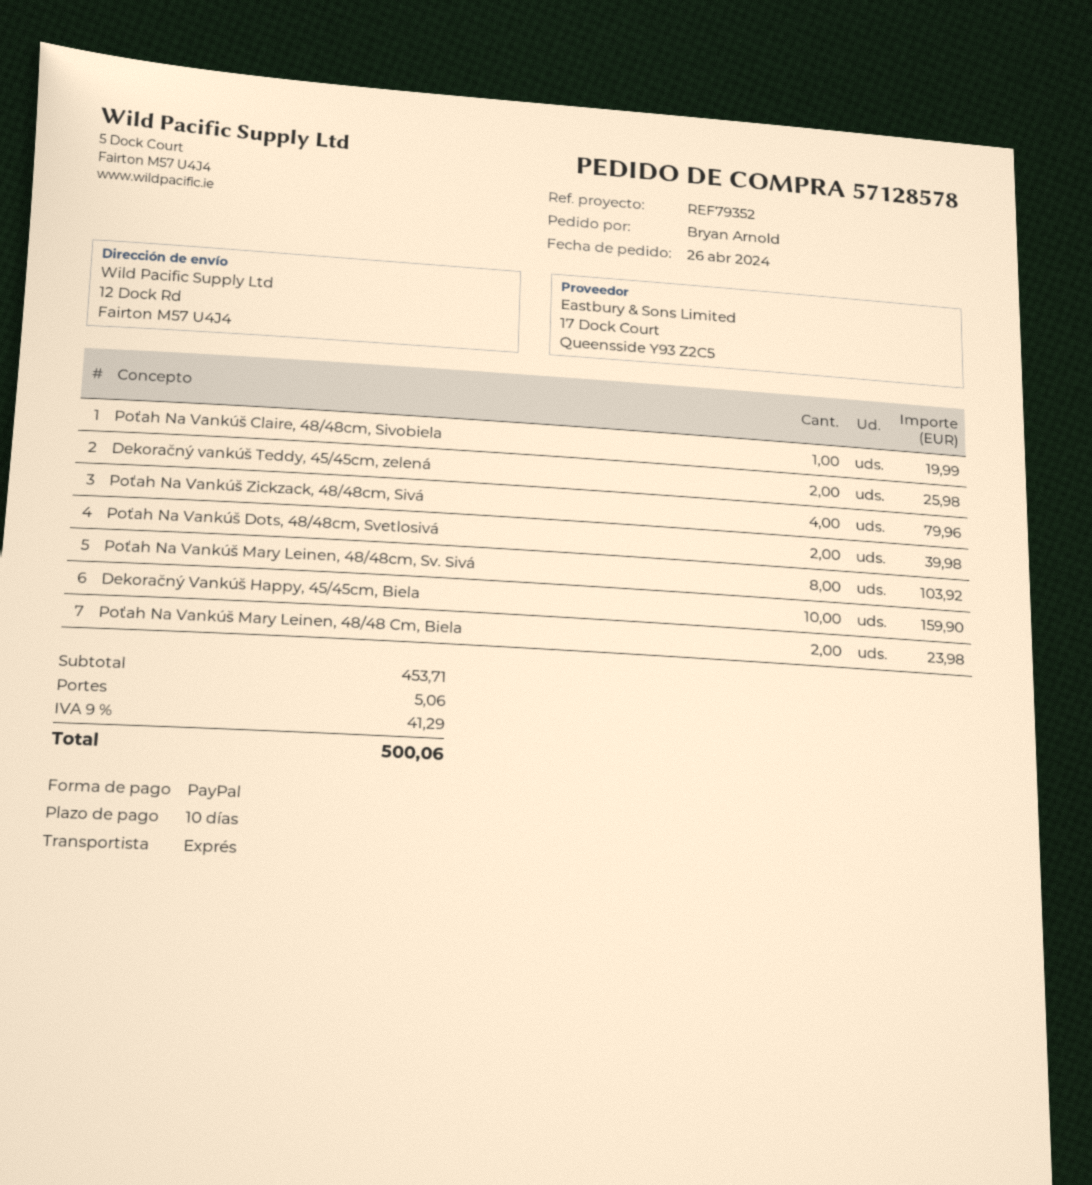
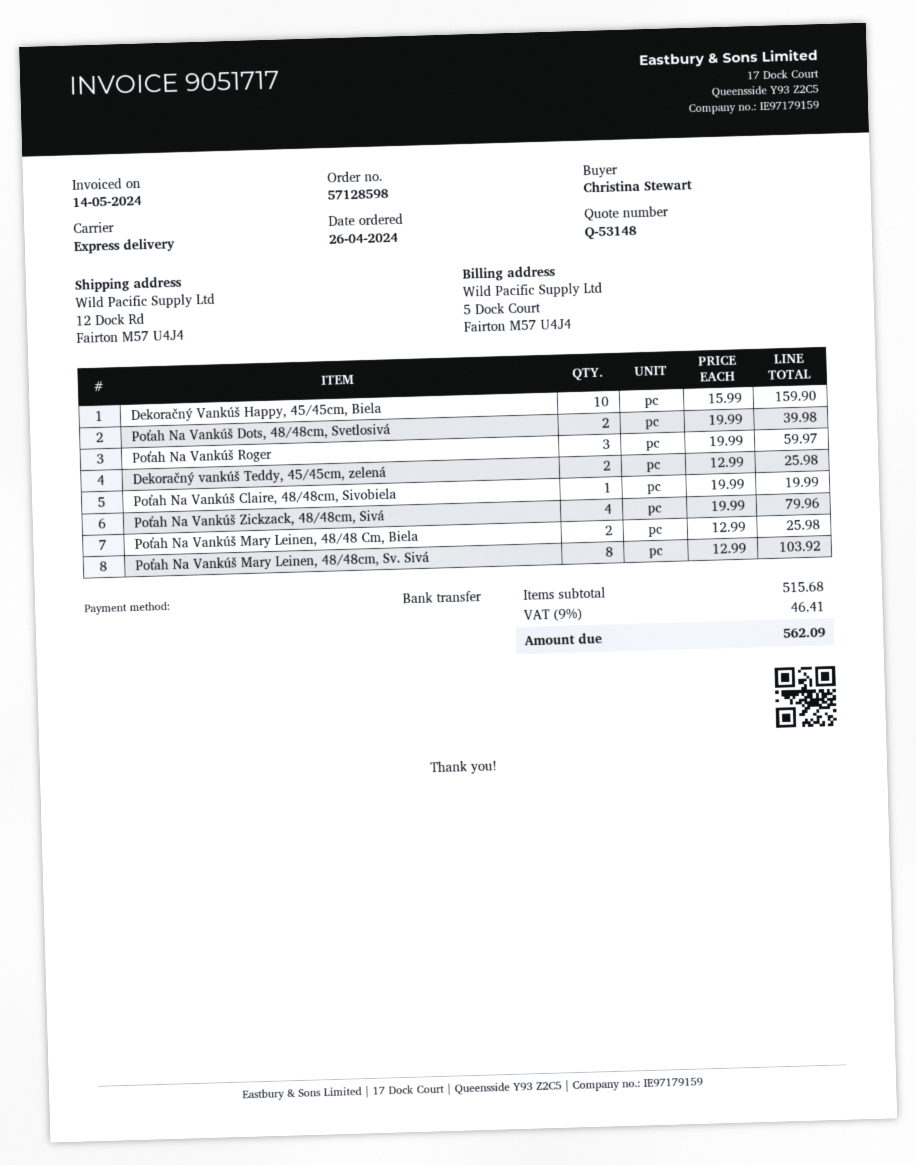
order number: 57128578 -> 57128598
ordered by: Bryan Arnold -> Christina Stewart
payment method: PayPal -> bank transfer
Poťah Na Vankúš Mary Leinen, 48/48 Cm, Biela: 2 for 23.98 -> 2 for 25.98
Poťah Na Vankúš Roger: none -> 3 for 59.97
subtotal: 453.71 -> 515.68
shipping: 5.06 -> none
tax: 9% = 41.29 -> 9% = 46.41
total: 500.06 -> 562.09

